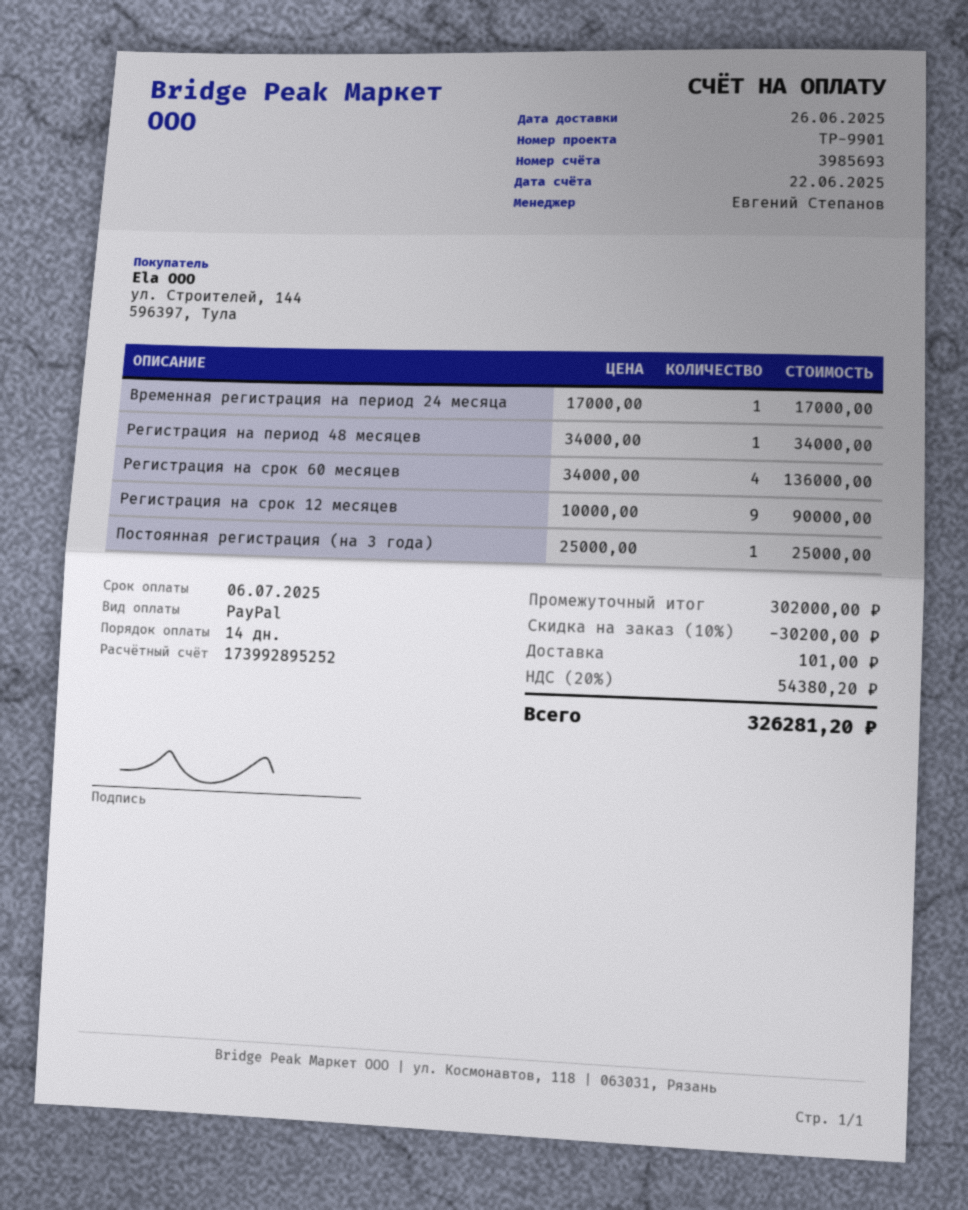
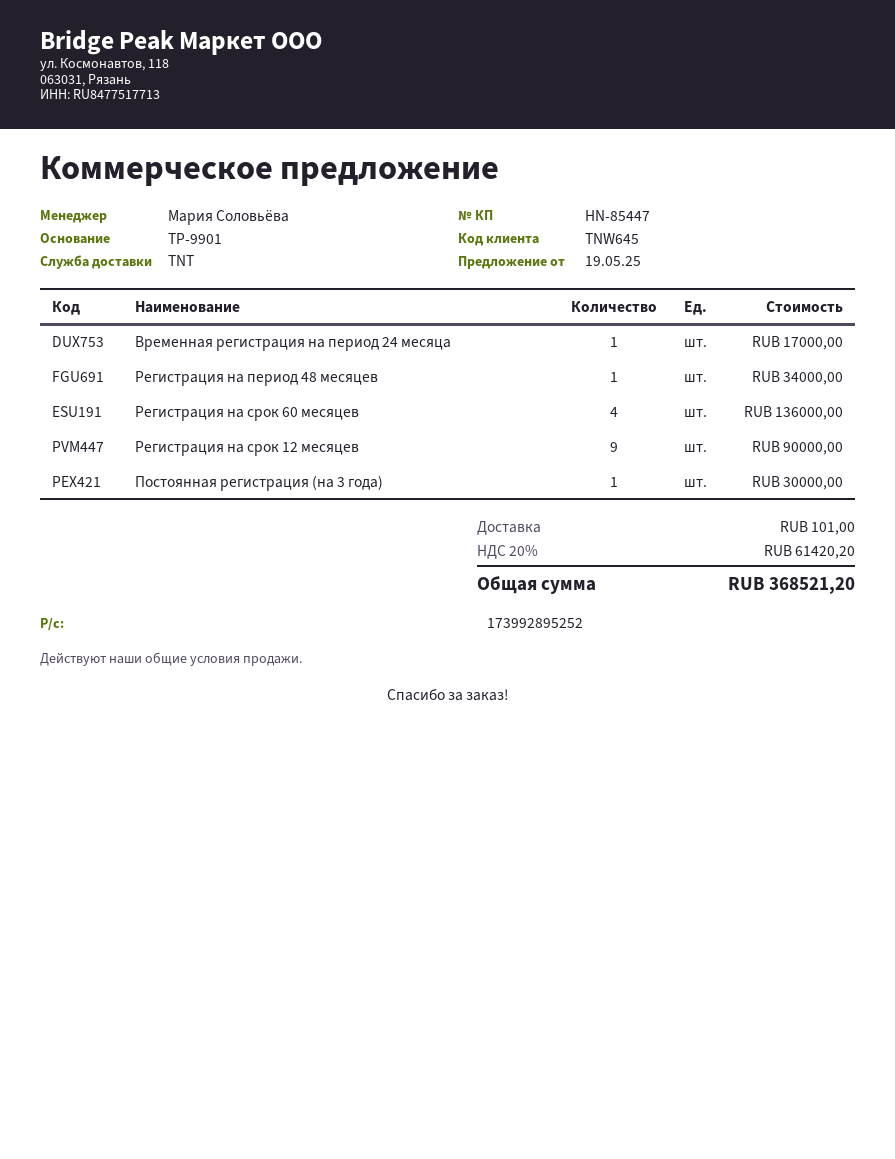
sales rep: Евгений Степанов -> Мария Соловьёва
Постоянная регистрация (на 3 года): 1 for 25000.00 -> 1 for 30000.00
discount: 10% = 30200.00 -> none
tax: 20% = 54380.20 -> 20% = 61420.20
total: 326281.20 -> 368521.20

